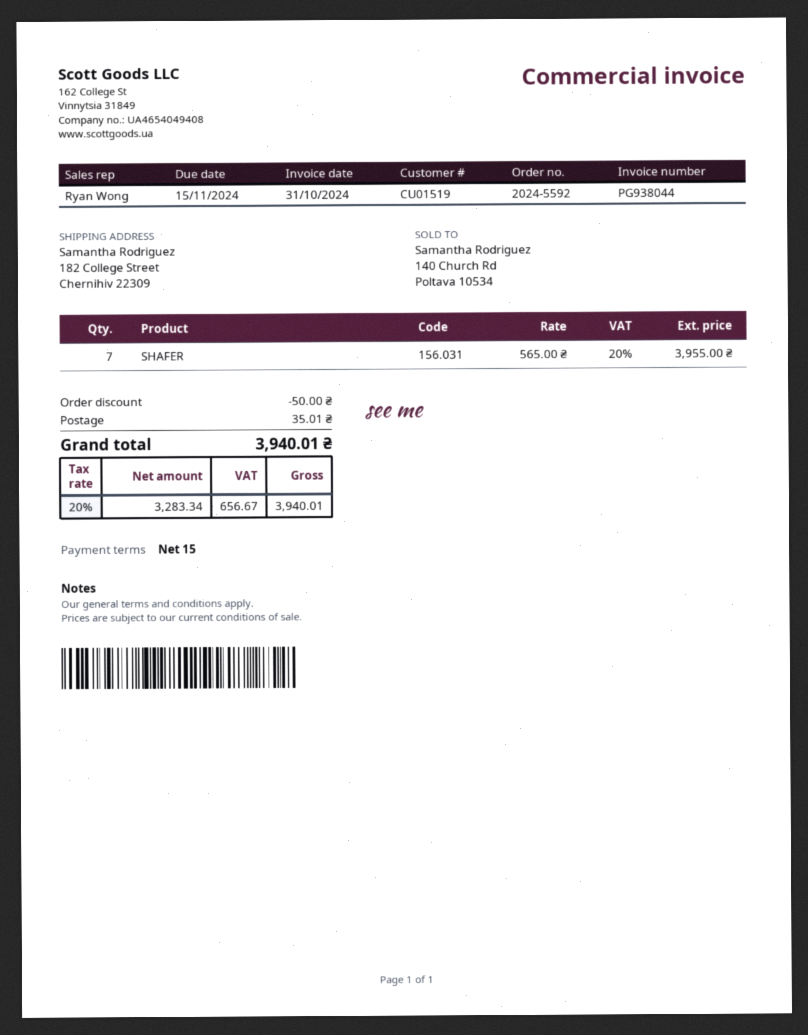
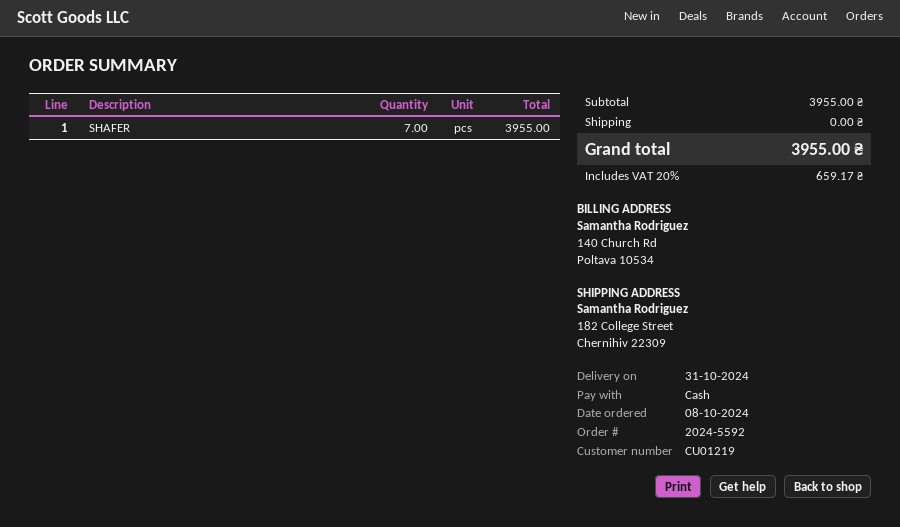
customer number: CU01519 -> CU01219
discount: 50.00 -> none
shipping: 35.01 -> 0.00
tax: 20% = 656.67 -> 20% = 659.17
total: 3940.01 -> 3955.00

